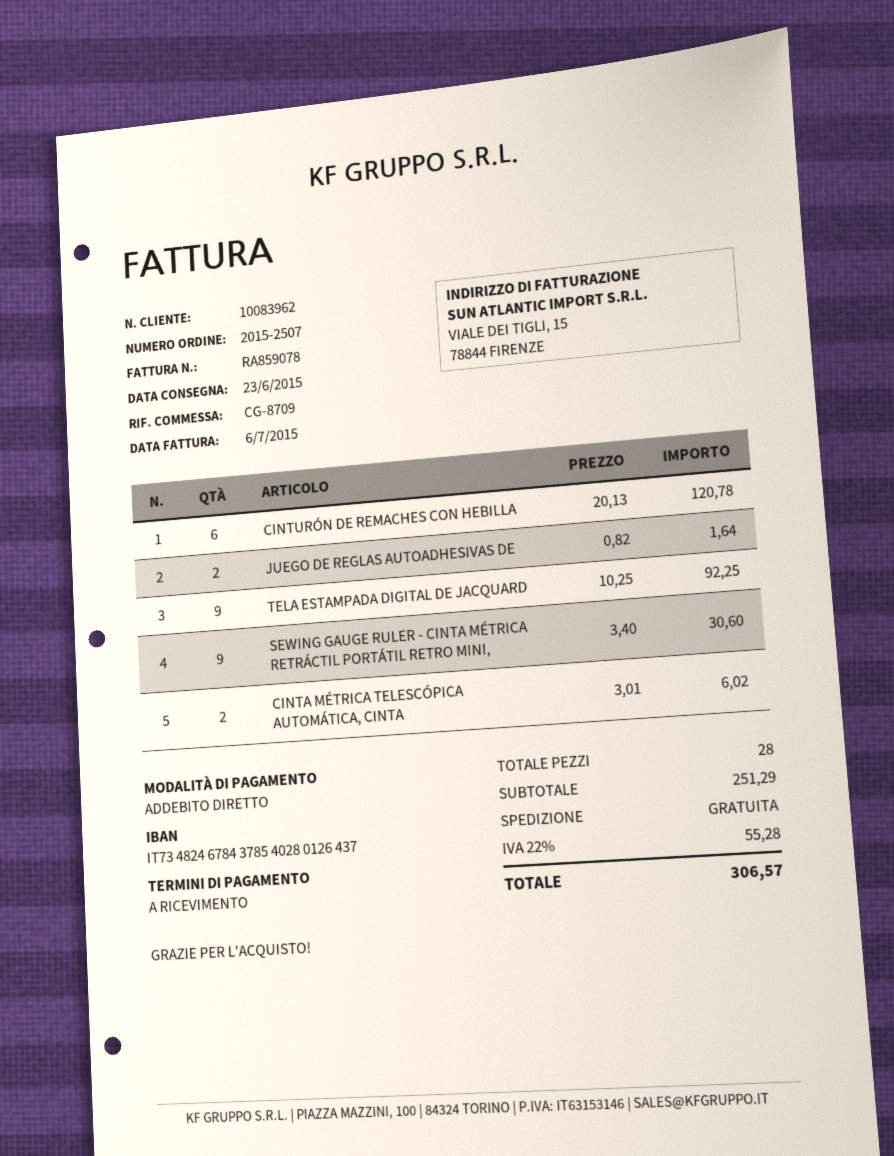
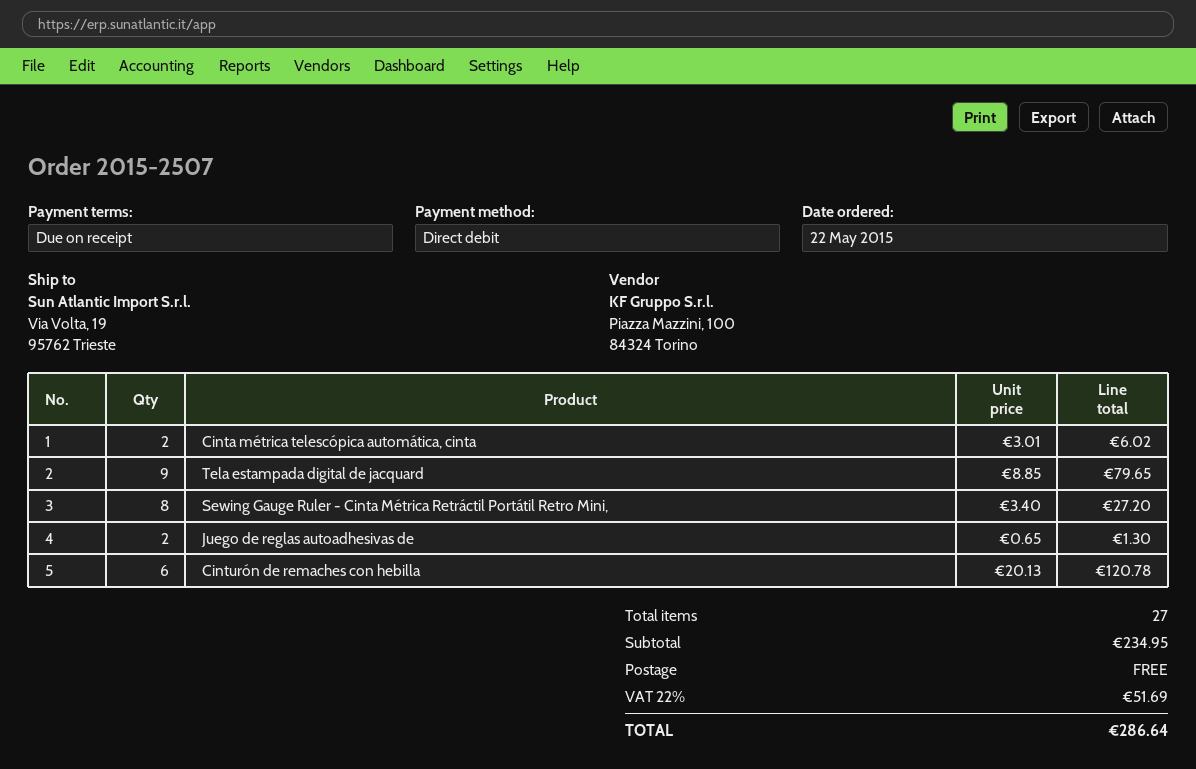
JUEGO DE REGLAS AUTOADHESIVAS DE: 2 x 0.82 = 1.64 -> 2 x 0.65 = 1.30
TELA ESTAMPADA DIGITAL DE JACQUARD: 9 x 10.25 = 92.25 -> 9 x 8.85 = 79.65
SEWING GAUGE RULER - CINTA MÉTRICA RETRÁCTIL PORTÁTIL RETRO MINI,: 9 x 3.40 = 30.60 -> 8 x 3.40 = 27.20
total quantity: 28 -> 27
subtotal: 251.29 -> 234.95
tax: 22% = 55.28 -> 22% = 51.69
total: 306.57 -> 286.64

